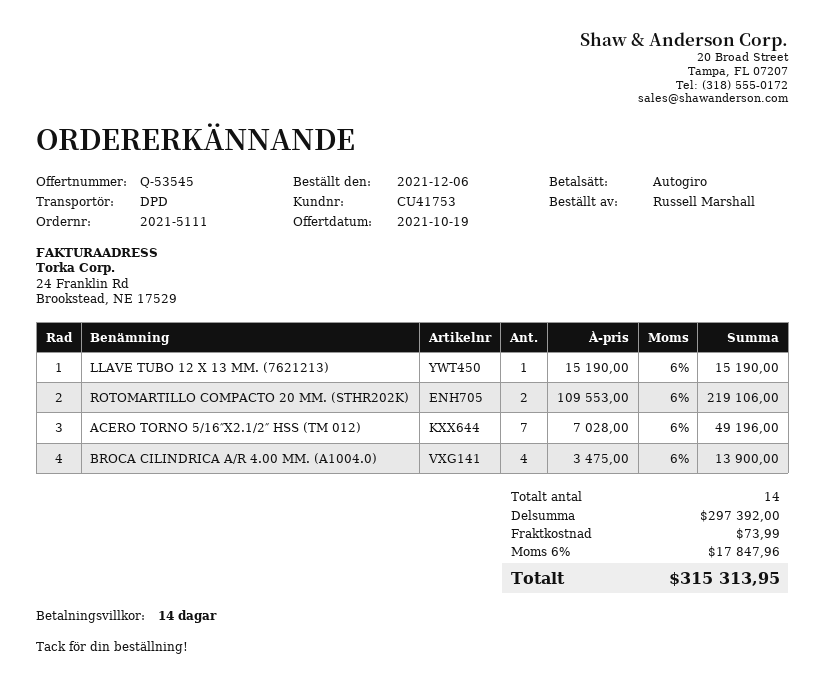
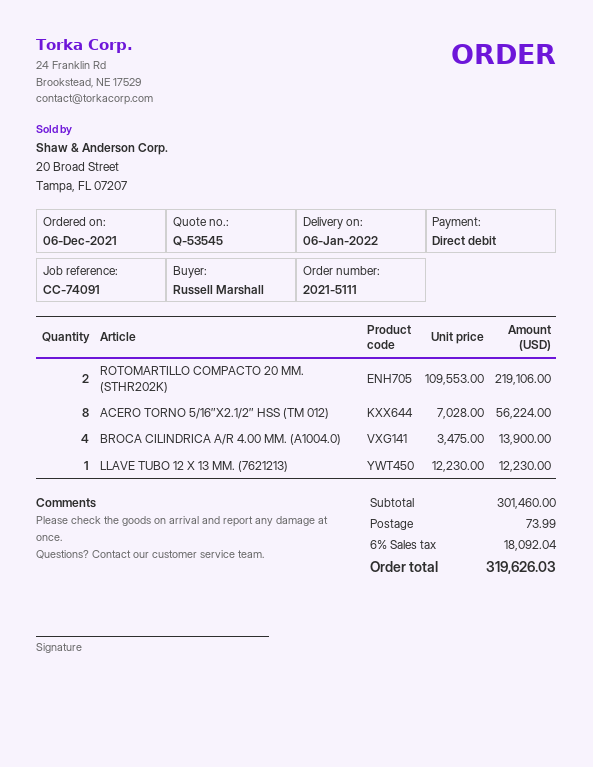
LLAVE TUBO 12 X 13 MM. (7621213): 1 x 15190.00 = 15190.00 -> 1 x 12230.00 = 12230.00
ACERO TORNO 5/16″X2.1/2″ HSS (TM 012): 7 x 7028.00 = 49196.00 -> 8 x 7028.00 = 56224.00
subtotal: 297392.00 -> 301460.00
tax: 6% = 17847.96 -> 6% = 18092.04
total: 315313.95 -> 319626.03

